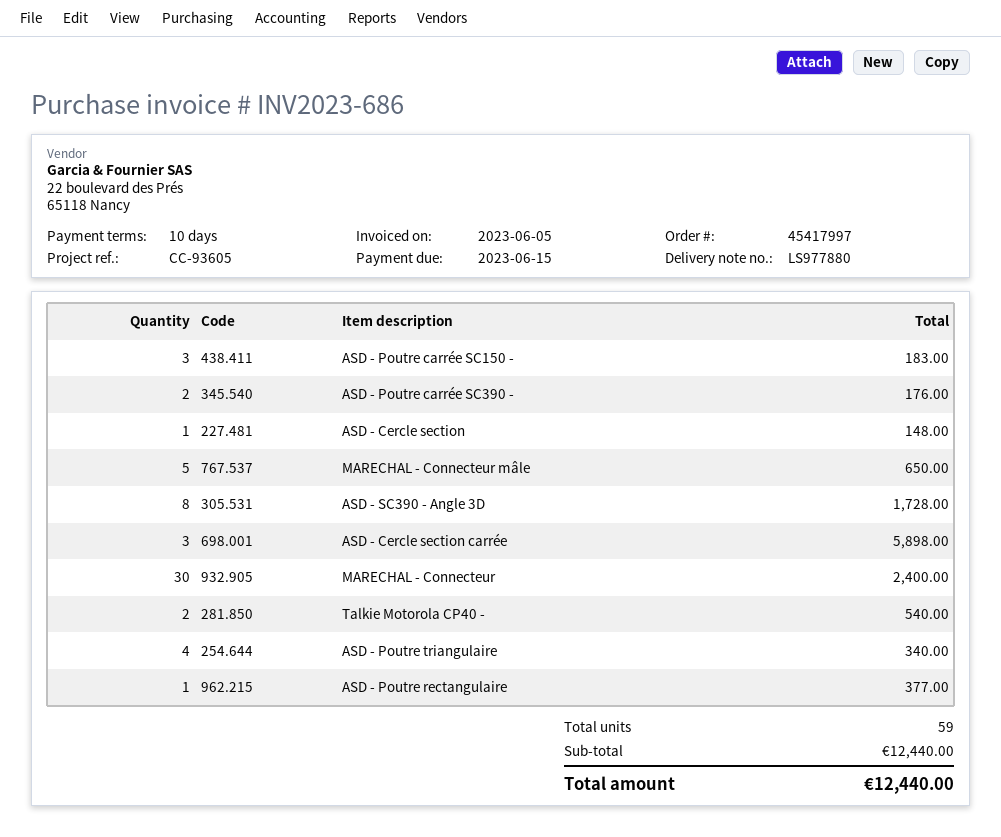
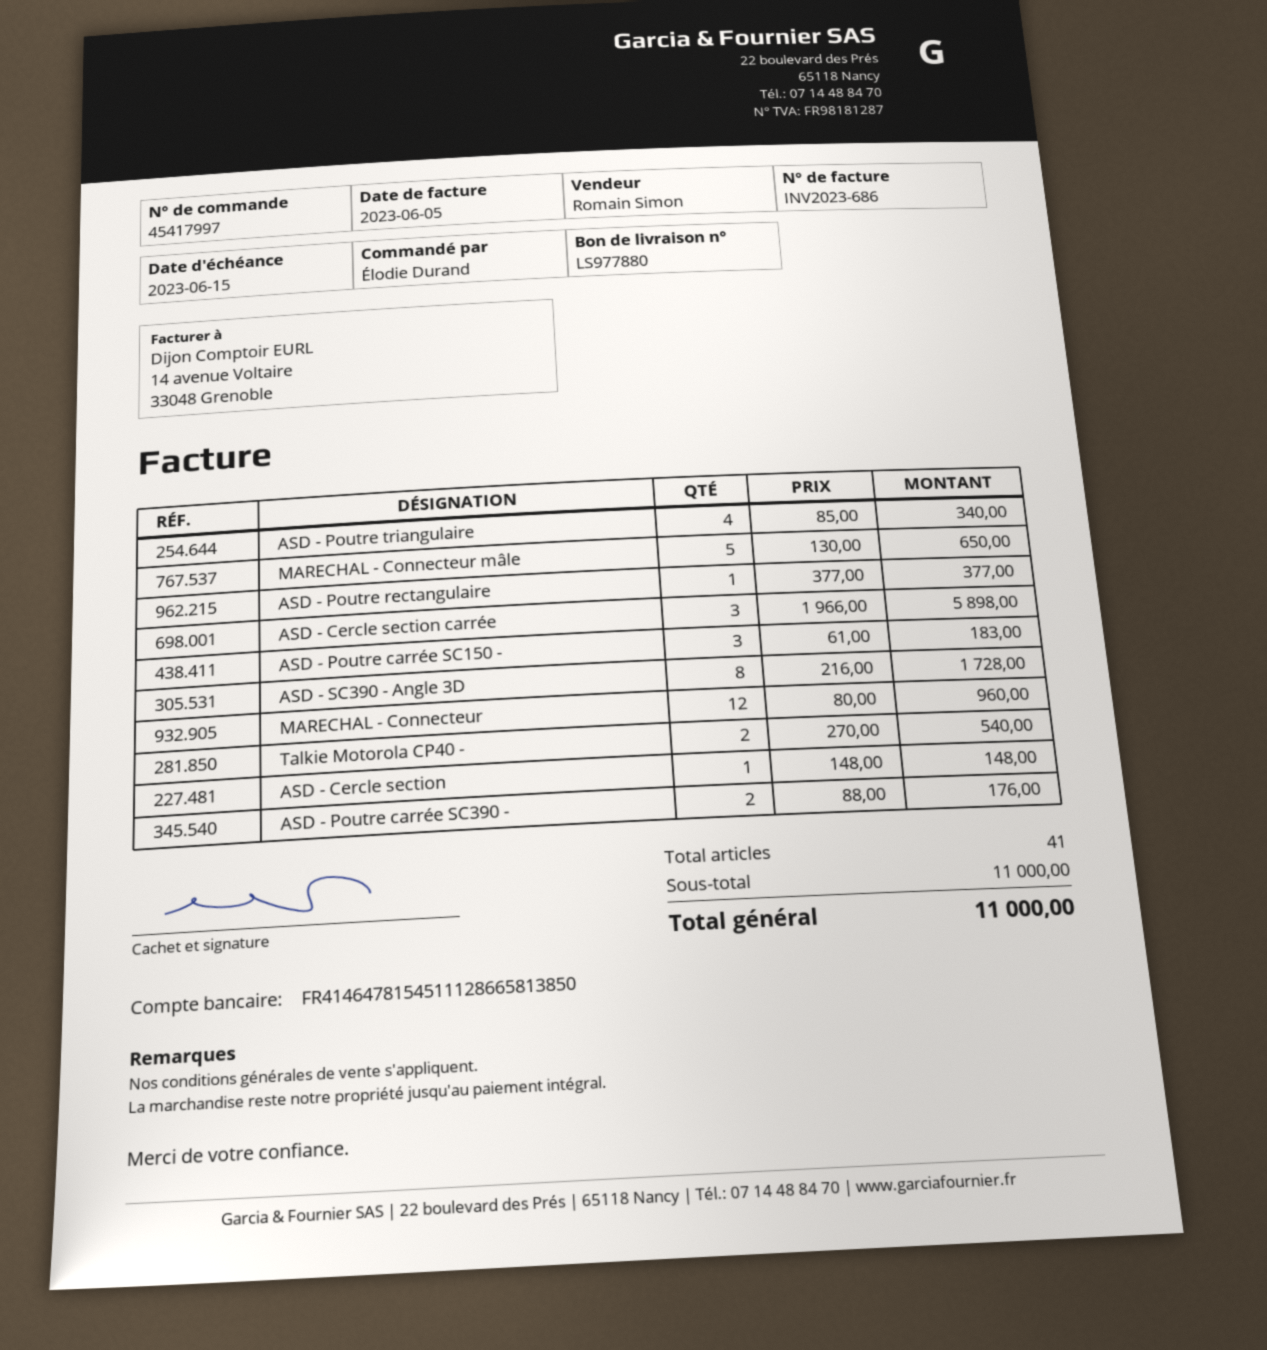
MARECHAL - Connecteur: 30 for 2400.00 -> 12 for 960.00
total quantity: 59 -> 41
subtotal: 12440.00 -> 11000.00
total: 12440.00 -> 11000.00

